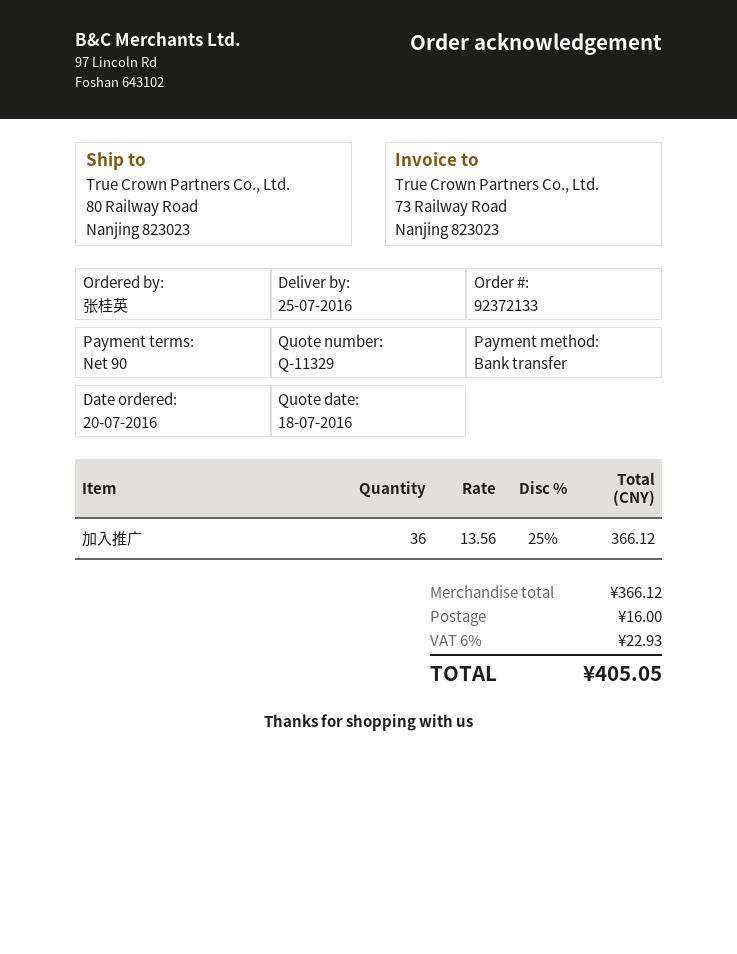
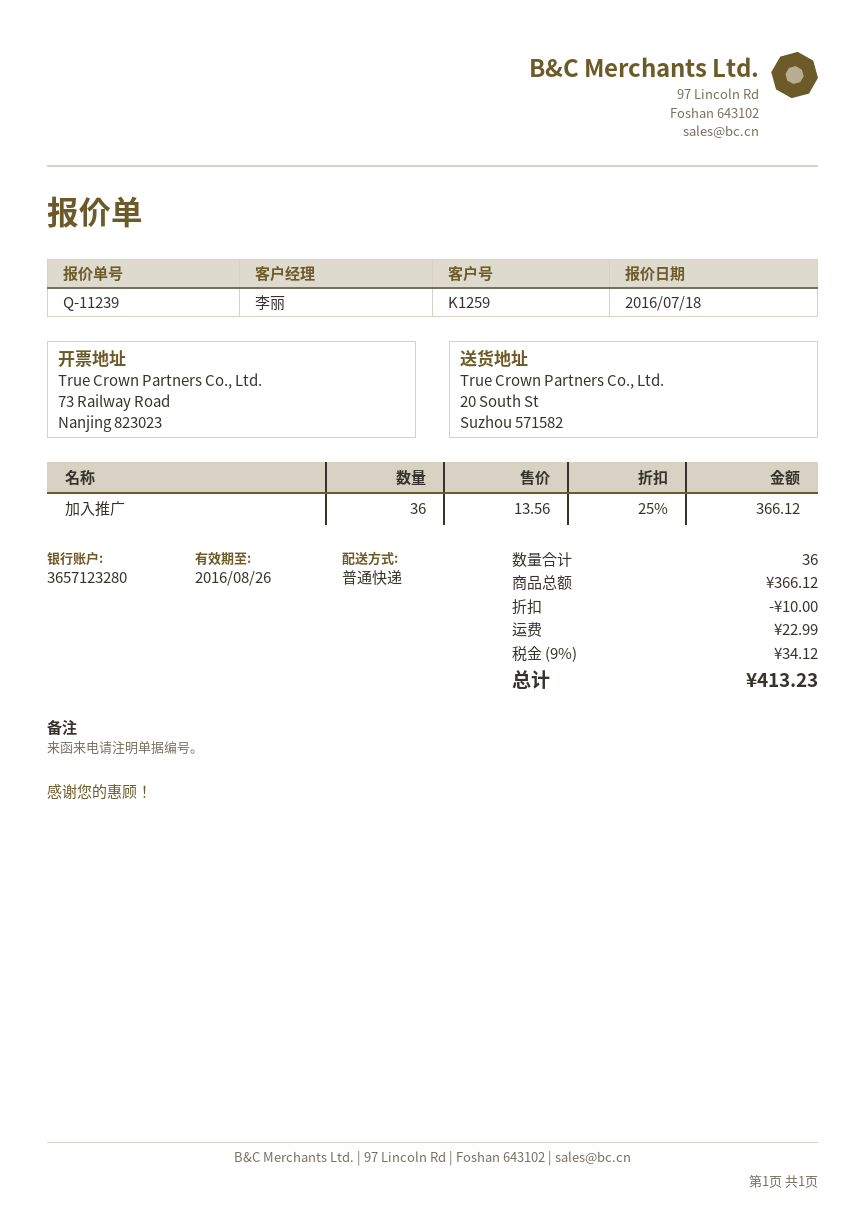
quote number: Q-11329 -> Q-11239
ship to: 80 Railway Road, Nanjing 823023 -> 20 South St, Suzhou 571582
discount: none -> 10.00
shipping: 16.00 -> 22.99
tax: 6% = 22.93 -> 9% = 34.12
total: 405.05 -> 413.23

